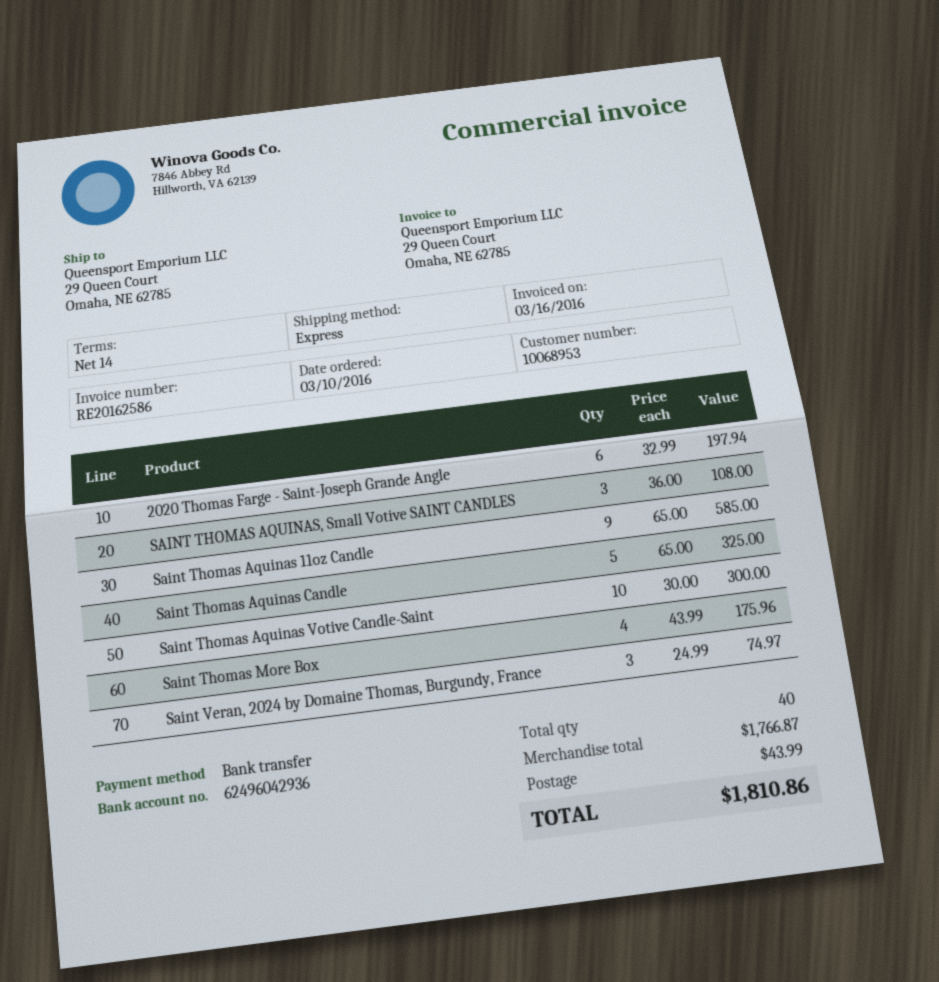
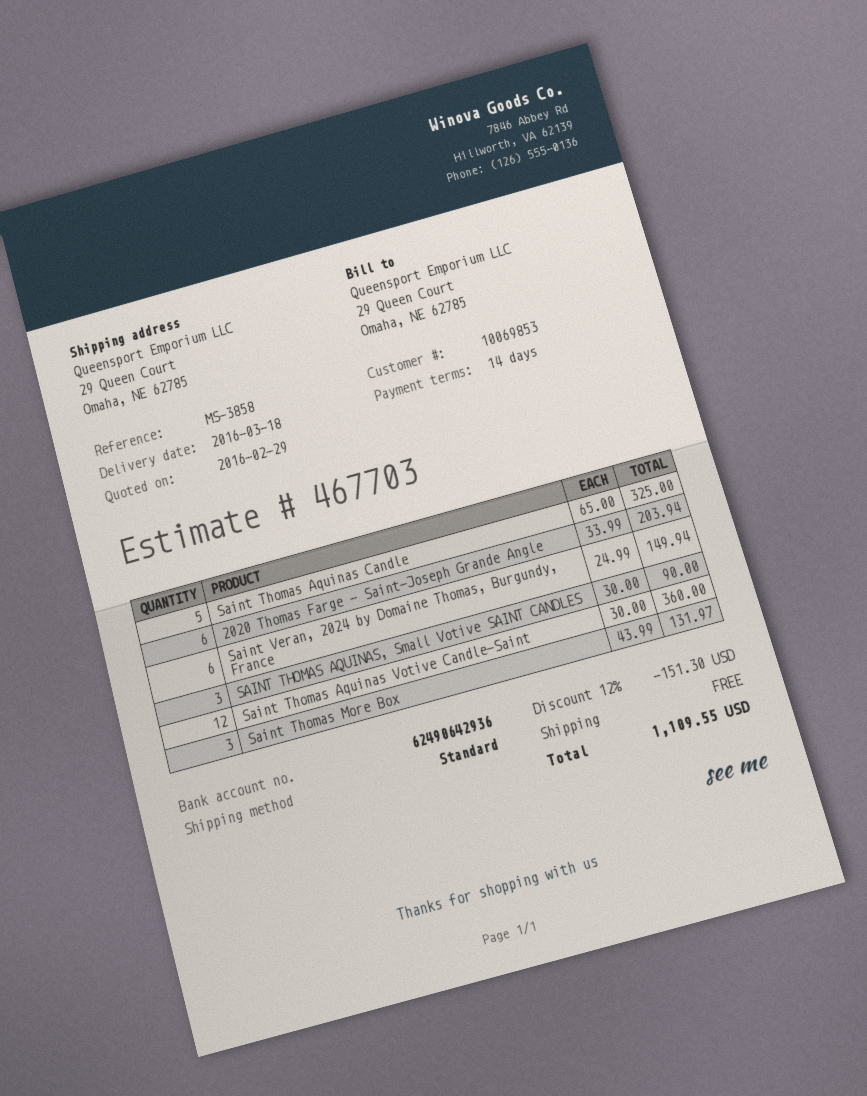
customer number: 10068953 -> 10069853
bank account: 62496042936 -> 62490642936
shipping method: express -> standard
2020 Thomas Farge - Saint-Joseph Grande Angle: 6 x 32.99 = 197.94 -> 6 x 33.99 = 203.94
SAINT THOMAS AQUINAS, Small Votive SAINT CANDLES: 3 x 36.00 = 108.00 -> 3 x 30.00 = 90.00
Saint Thomas Aquinas 11oz Candle: 9 x 65.00 = 585.00 -> none
Saint Thomas Aquinas Votive Candle-Saint: 10 x 30.00 = 300.00 -> 12 x 30.00 = 360.00
Saint Thomas More Box: 4 x 43.99 = 175.96 -> 3 x 43.99 = 131.97
Saint Veran, 2024 by Domaine Thomas, Burgundy, France: 3 x 24.99 = 74.97 -> 6 x 24.99 = 149.94
discount: none -> 12% = 151.30
shipping: 43.99 -> 0.00
total: 1810.86 -> 1109.55

